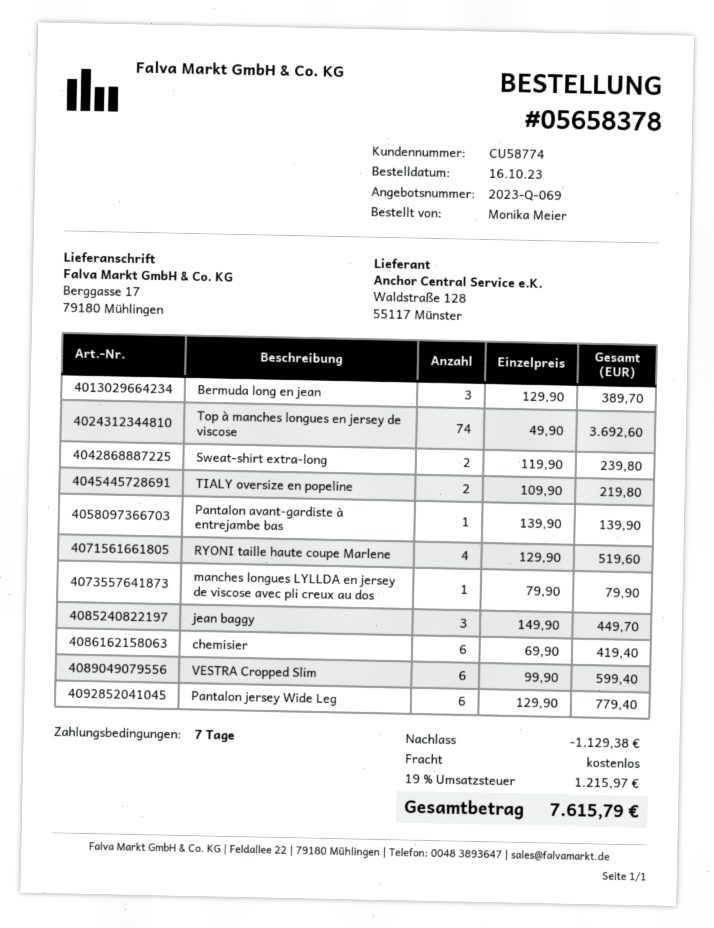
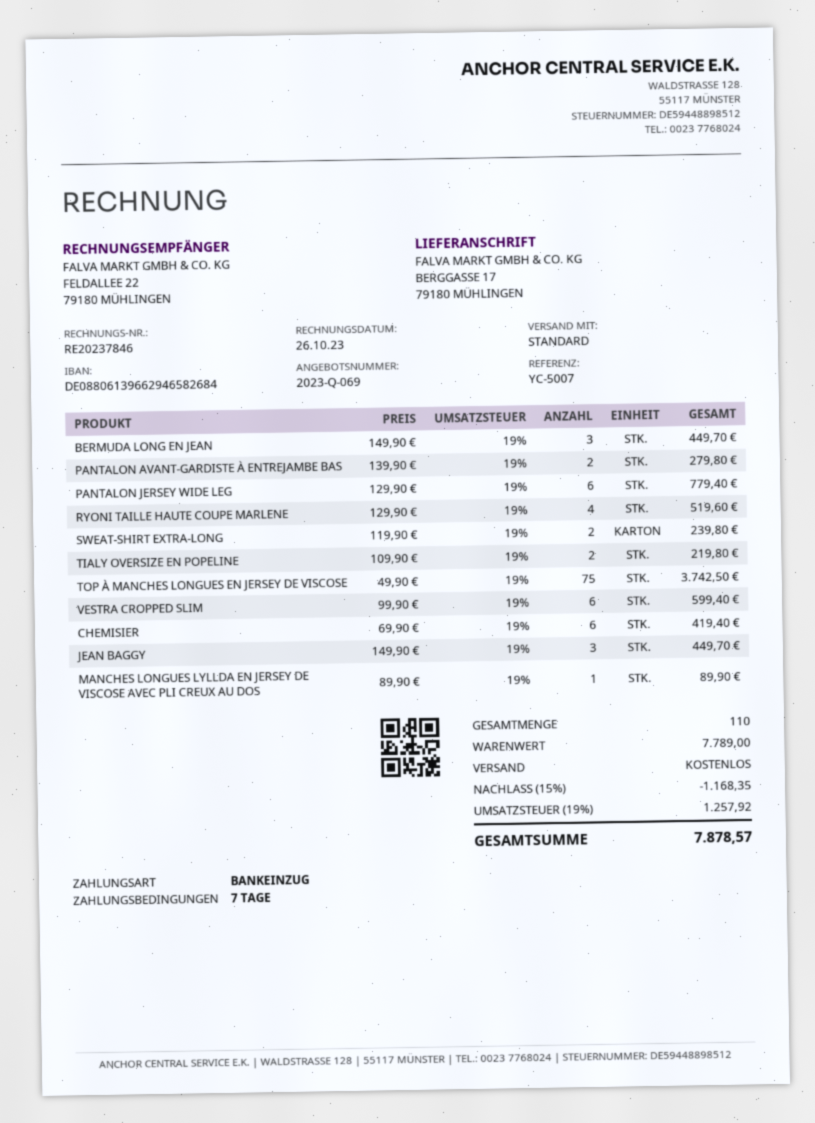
Bermuda long en jean: 3 x 129.90 = 389.70 -> 3 x 149.90 = 449.70
Top à manches longues en jersey de viscose: 74 x 49.90 = 3692.60 -> 75 x 49.90 = 3742.50
Pantalon avant-gardiste à entrejambe bas: 1 x 139.90 = 139.90 -> 2 x 139.90 = 279.80
manches longues LYLLDA en jersey de viscose avec pli creux au dos: 1 x 79.90 = 79.90 -> 1 x 89.90 = 89.90
discount: 1129.38 -> 1168.35
tax: 19% = 1215.97 -> 19% = 1257.92
total: 7615.79 -> 7878.57

